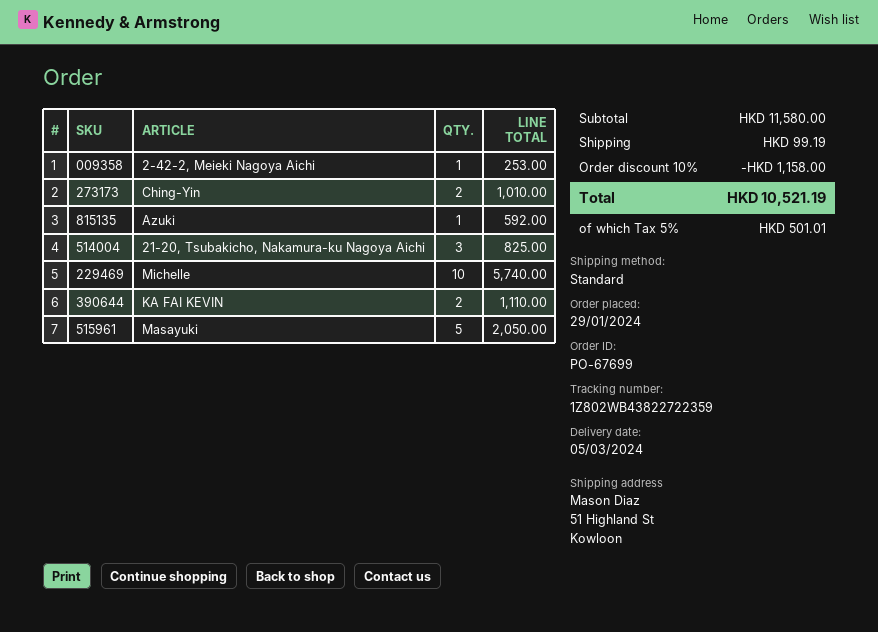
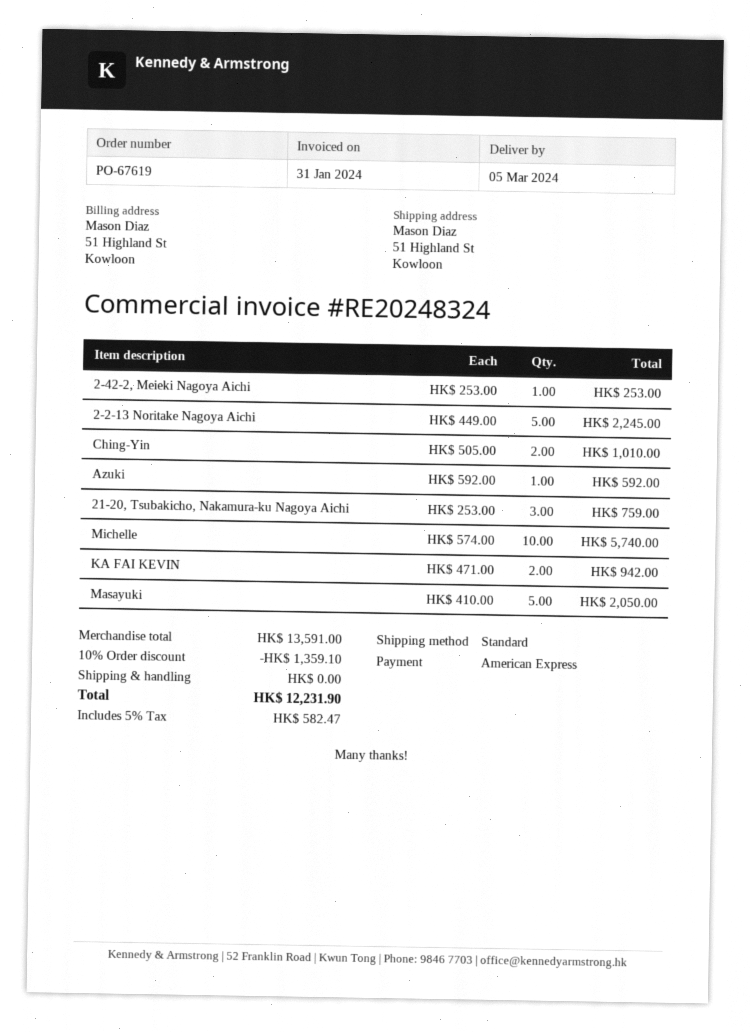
order number: PO-67699 -> PO-67619
21-20, Tsubakicho, Nakamura-ku Nagoya Aichi: 3 for 825.00 -> 3 for 759.00
KA FAI KEVIN: 2 for 1110.00 -> 2 for 942.00
2-2-13 Noritake Nagoya Aichi: none -> 5 for 2245.00
subtotal: 11580.00 -> 13591.00
discount: 10% = 1158.00 -> 10% = 1359.10
shipping: 99.19 -> 0.00
tax: 5% = 501.01 -> 5% = 582.47
total: 10521.19 -> 12231.90

